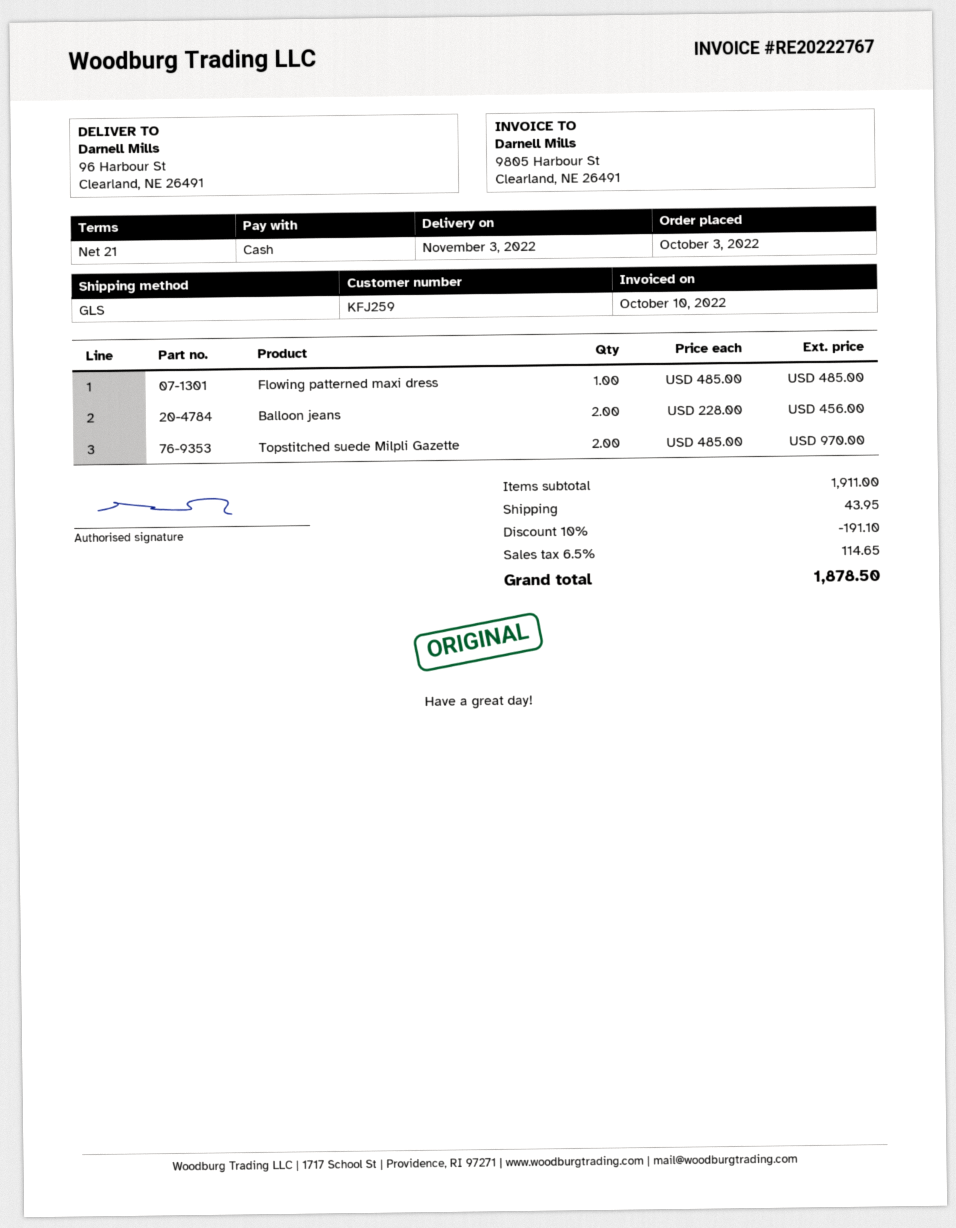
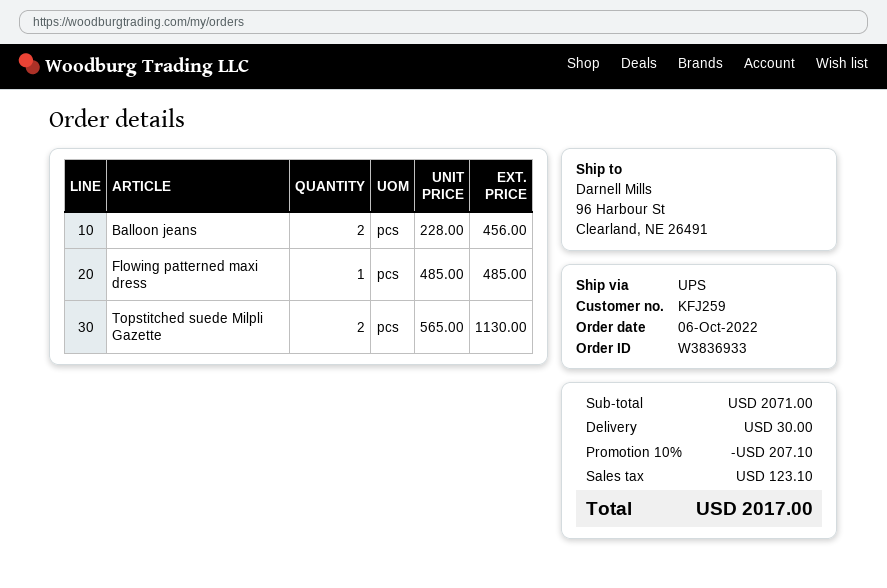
order date: 2022-10-03 -> 2022-10-06
shipping method: GLS -> UPS
Topstitched suede Milpli Gazette: 2 x 485.00 = 970.00 -> 2 x 565.00 = 1130.00
subtotal: 1911.00 -> 2071.00
discount: 10% = 191.10 -> 10% = 207.10
shipping: 43.95 -> 30.00
tax: 114.65 -> 123.10
total: 1878.50 -> 2017.00

